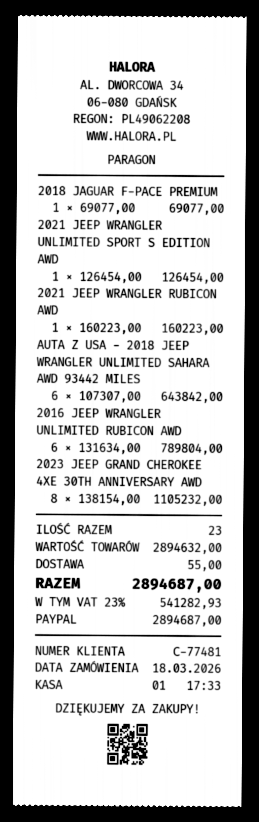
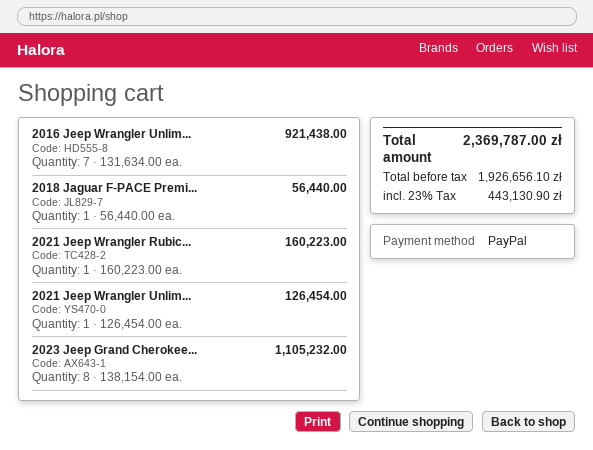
2018 JAGUAR F-PACE PREMIUM: 1 x 69077.00 = 69077.00 -> 1 x 56440.00 = 56440.00
AUTA Z USA - 2018 JEEP WRANGLER UNLIMITED SAHARA AWD 93442 MILES: 6 x 107307.00 = 643842.00 -> none
2016 JEEP WRANGLER UNLIMITED RUBICON AWD: 6 x 131634.00 = 789804.00 -> 7 x 131634.00 = 921438.00
shipping: 55.00 -> none
tax: 23% = 541282.93 -> 23% = 443130.90
total: 2894687.00 -> 2369787.00

